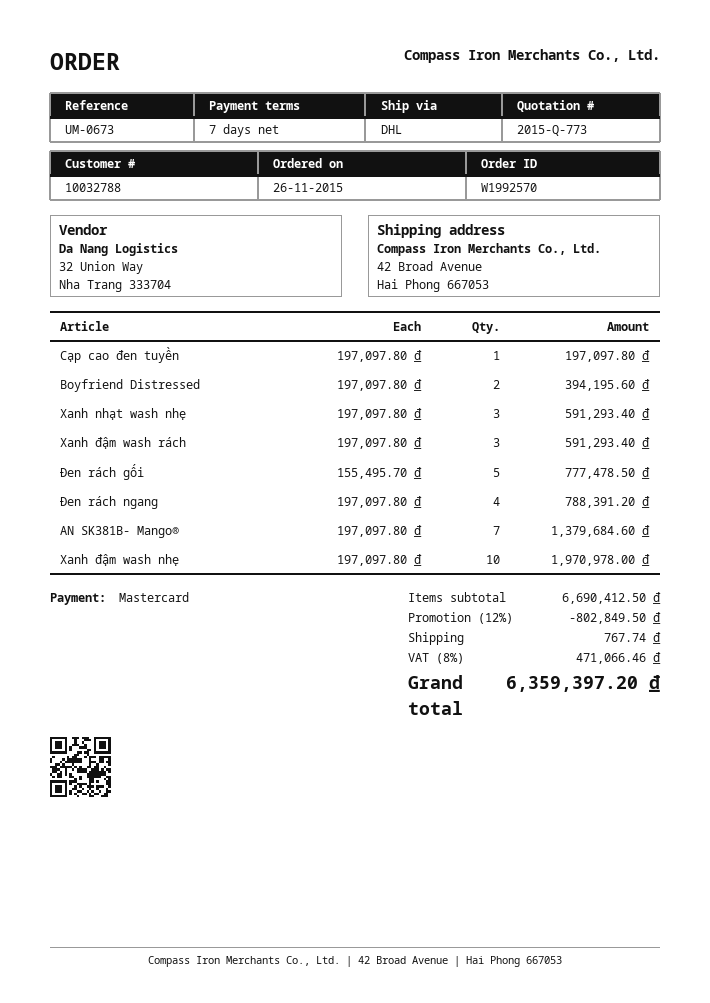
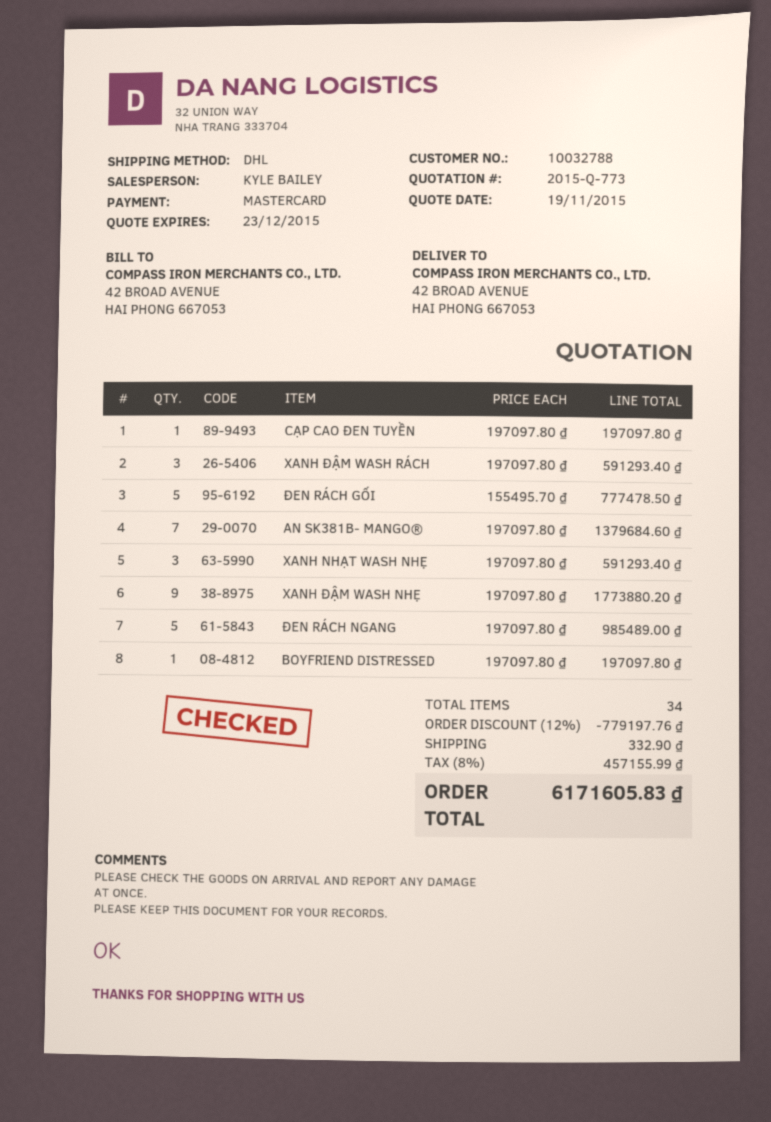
Boyfriend Distressed: 2 x 197097.80 = 394195.60 -> 1 x 197097.80 = 197097.80
Đen rách ngang: 4 x 197097.80 = 788391.20 -> 5 x 197097.80 = 985489.00
Xanh đậm wash nhẹ: 10 x 197097.80 = 1970978.00 -> 9 x 197097.80 = 1773880.20
discount: 12% = 802849.50 -> 12% = 779197.76
shipping: 767.74 -> 332.90
tax: 8% = 471066.46 -> 8% = 457155.99
total: 6359397.20 -> 6171605.83

